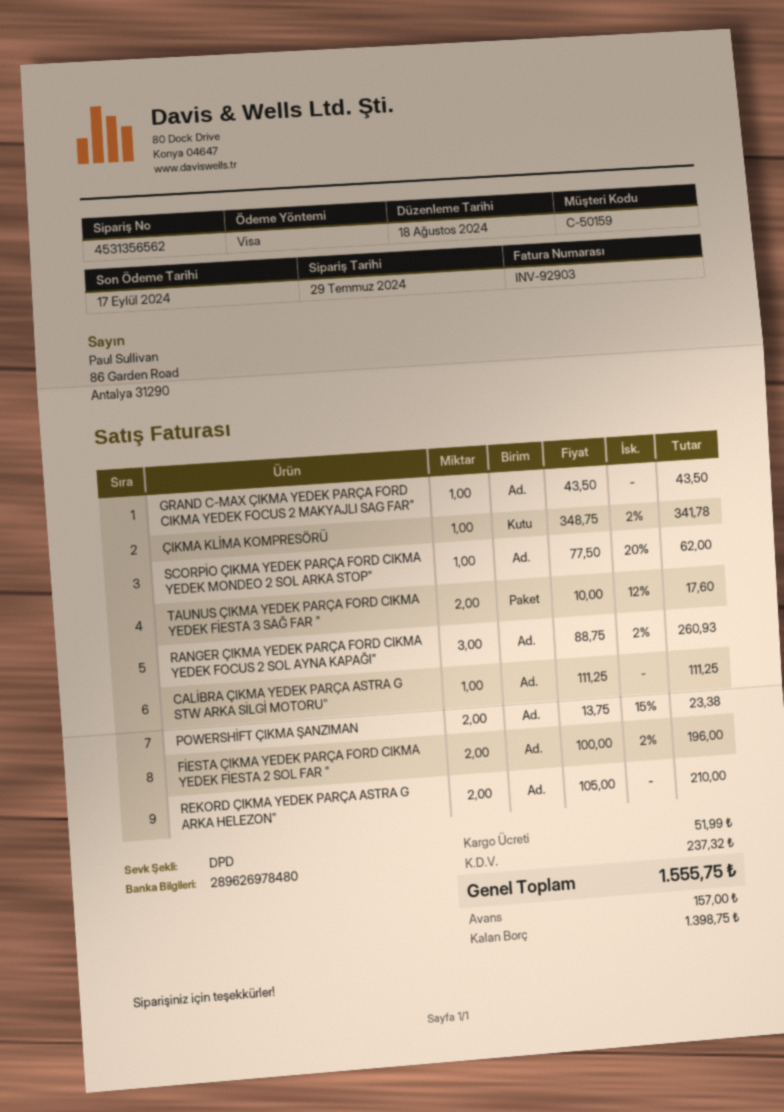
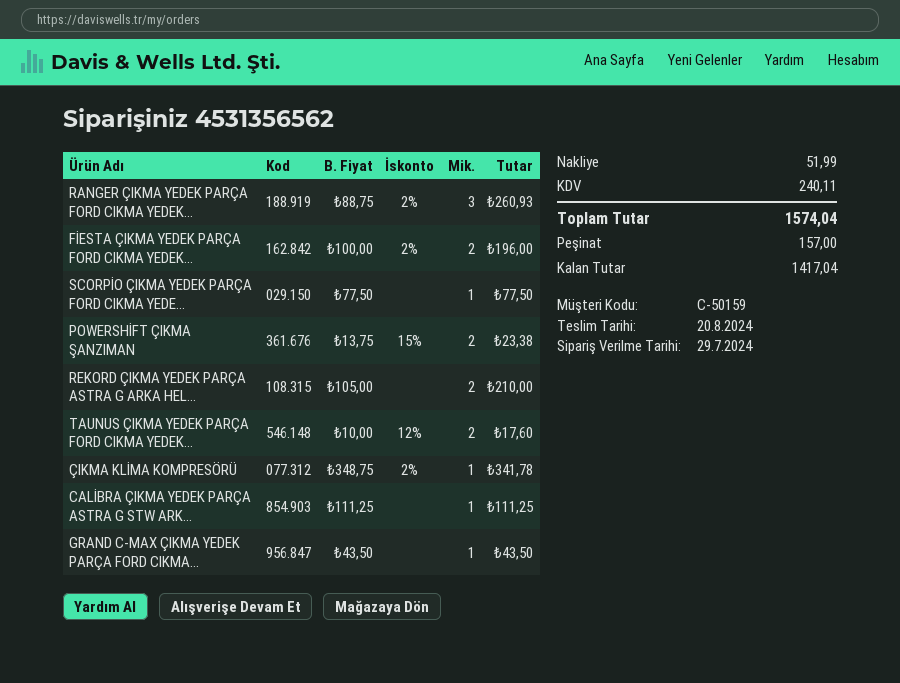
SCORPİO ÇIKMA YEDEK PARÇA FORD CIKMA YEDEK MONDEO 2 SOL ARKA STOP": 1 x 77.50 - 20% = 62.00 -> 1 x 77.50 = 77.50
tax: 237.32 -> 240.11
total: 1555.75 -> 1574.04
balance: 1398.75 -> 1417.04

